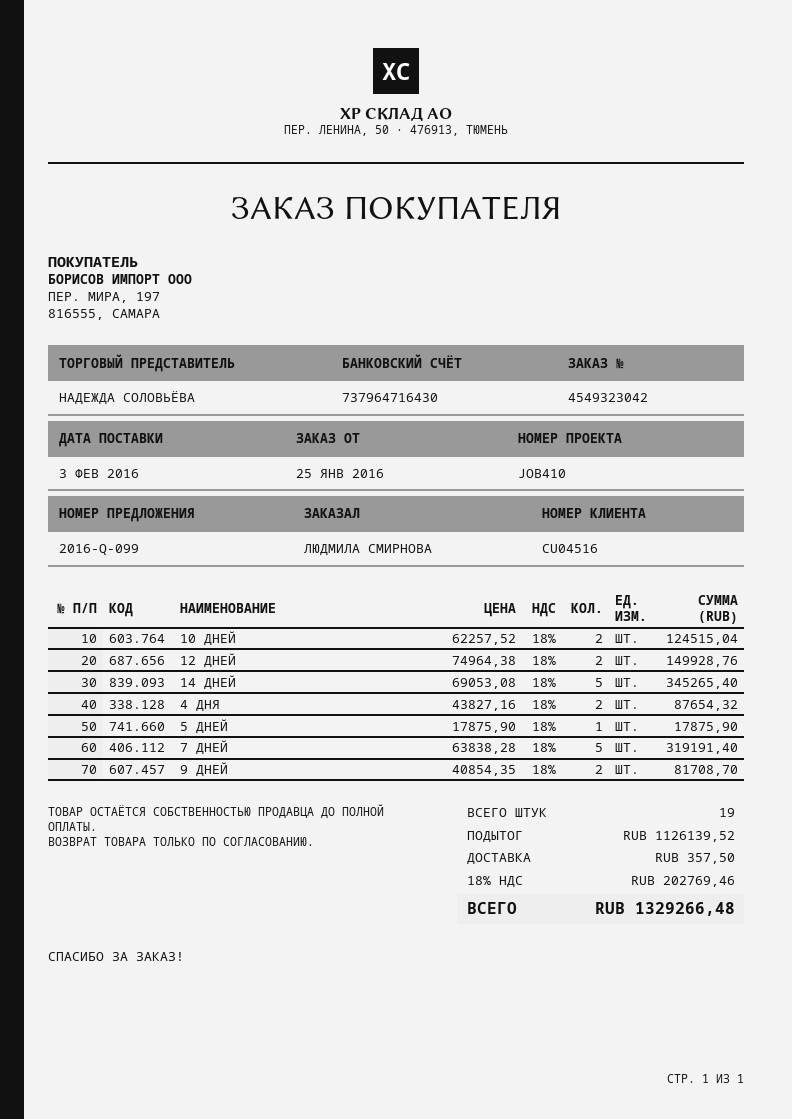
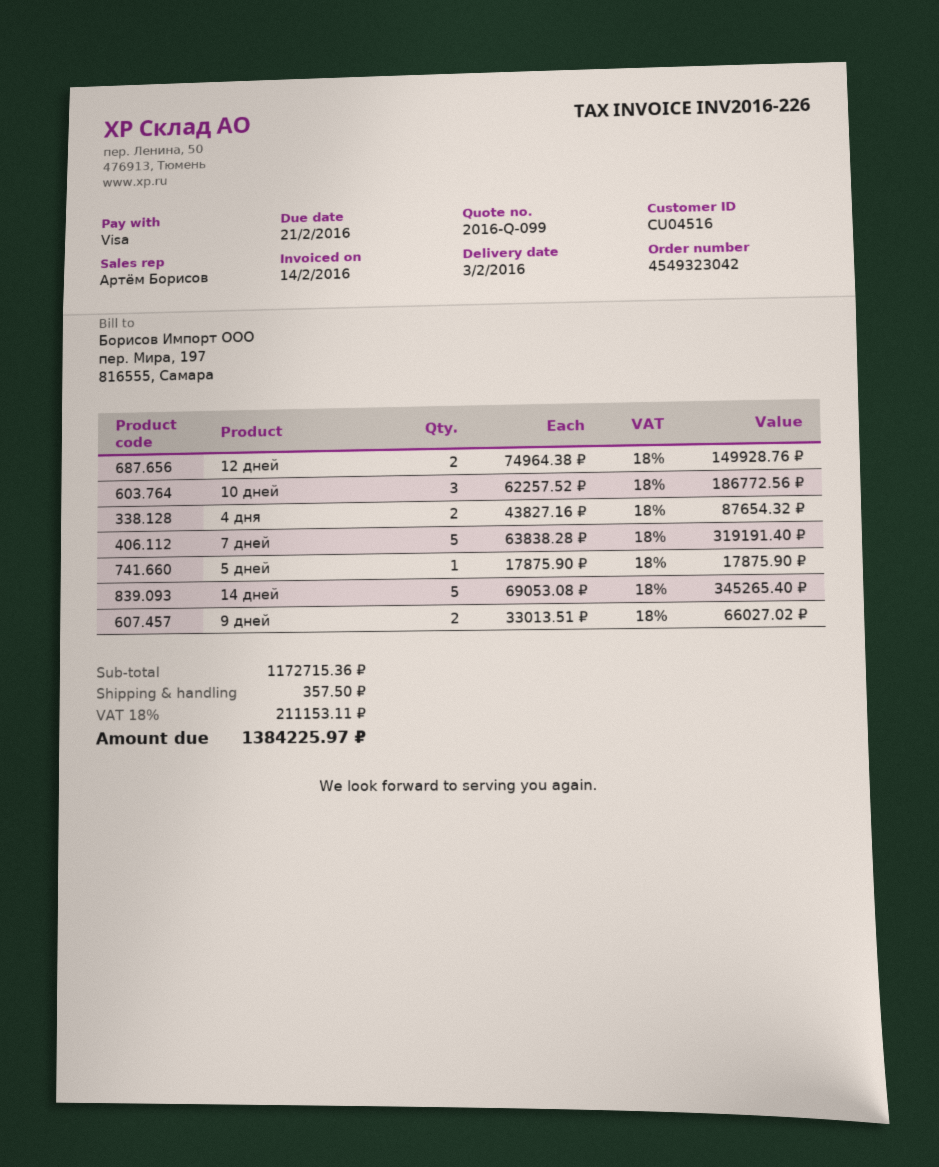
sales rep: НАДЕЖДА СОЛОВЬЁВА -> Артём Борисов
10 ДНЕЙ: 2 x 62257.52 = 124515.04 -> 3 x 62257.52 = 186772.56
9 ДНЕЙ: 2 x 40854.35 = 81708.70 -> 2 x 33013.51 = 66027.02
subtotal: 1126139.52 -> 1172715.36
tax: 18% = 202769.46 -> 18% = 211153.11
total: 1329266.48 -> 1384225.97

